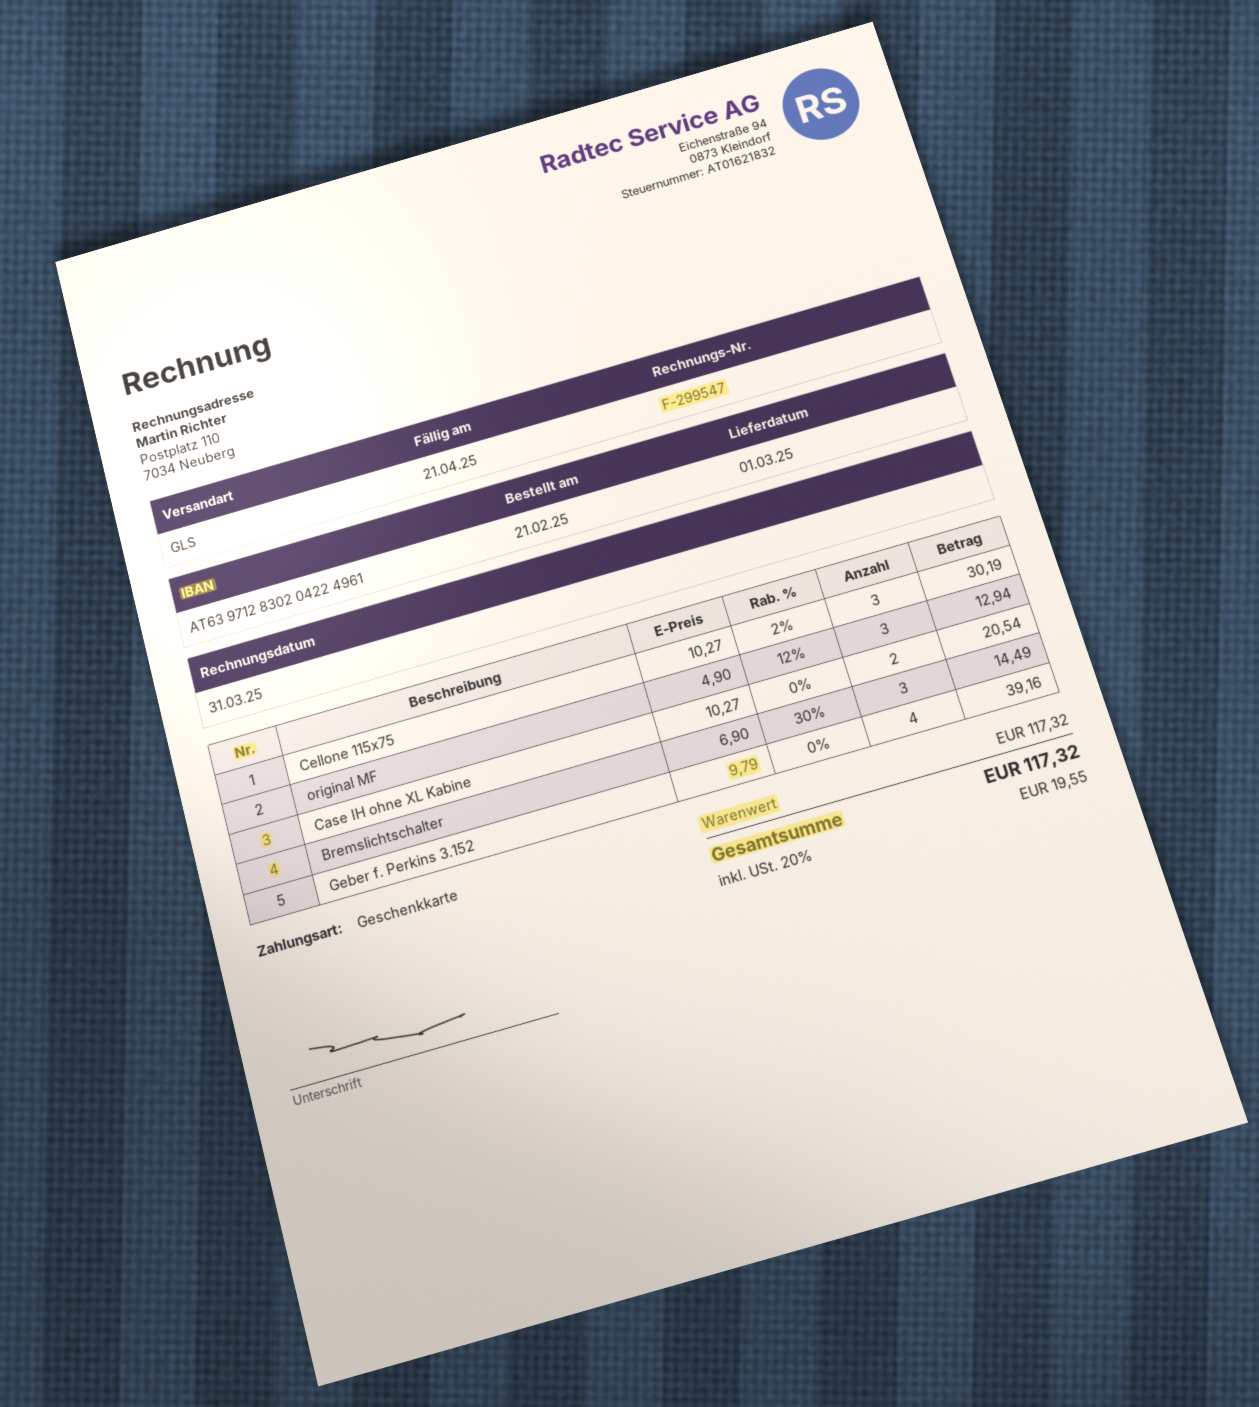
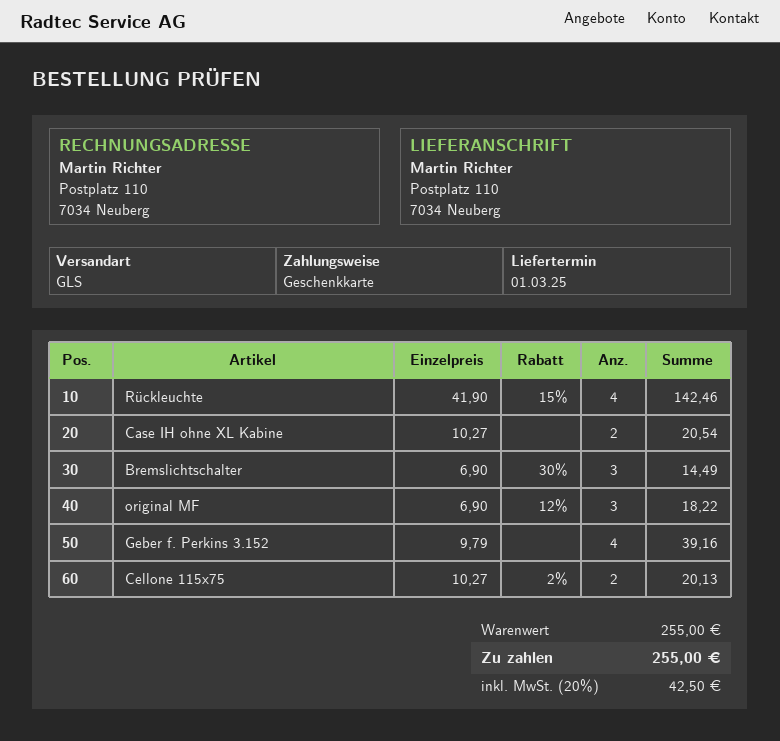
Cellone 115x75: 3 x 10.27 - 2% = 30.19 -> 2 x 10.27 - 2% = 20.13
original MF: 3 x 4.90 - 12% = 12.94 -> 3 x 6.90 - 12% = 18.22
Rückleuchte: none -> 4 x 41.90 - 15% = 142.46
subtotal: 117.32 -> 255.00
tax: 20% = 19.55 -> 20% = 42.50
total: 117.32 -> 255.00

